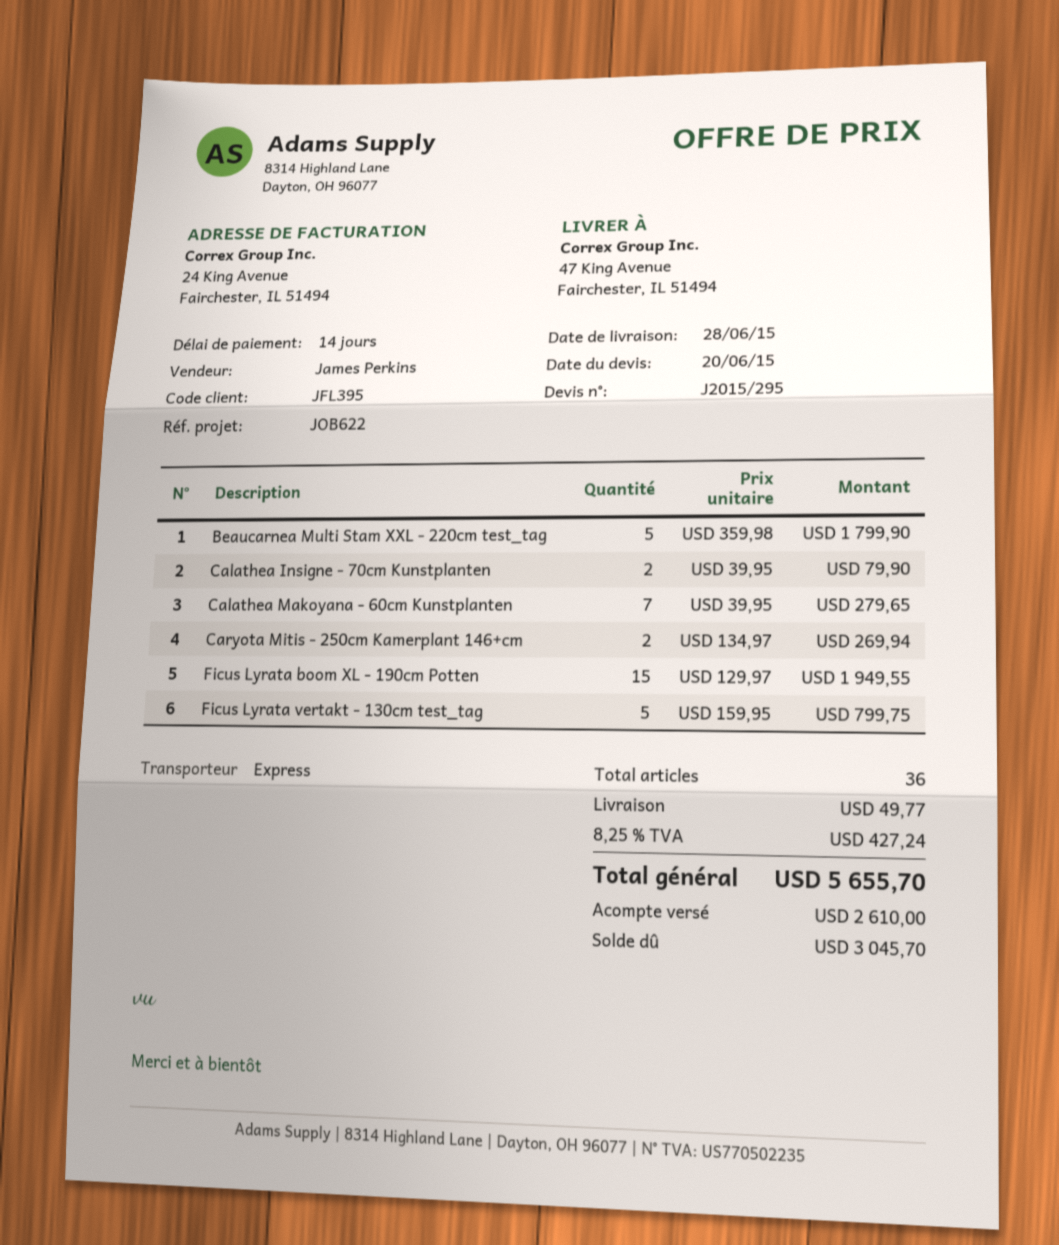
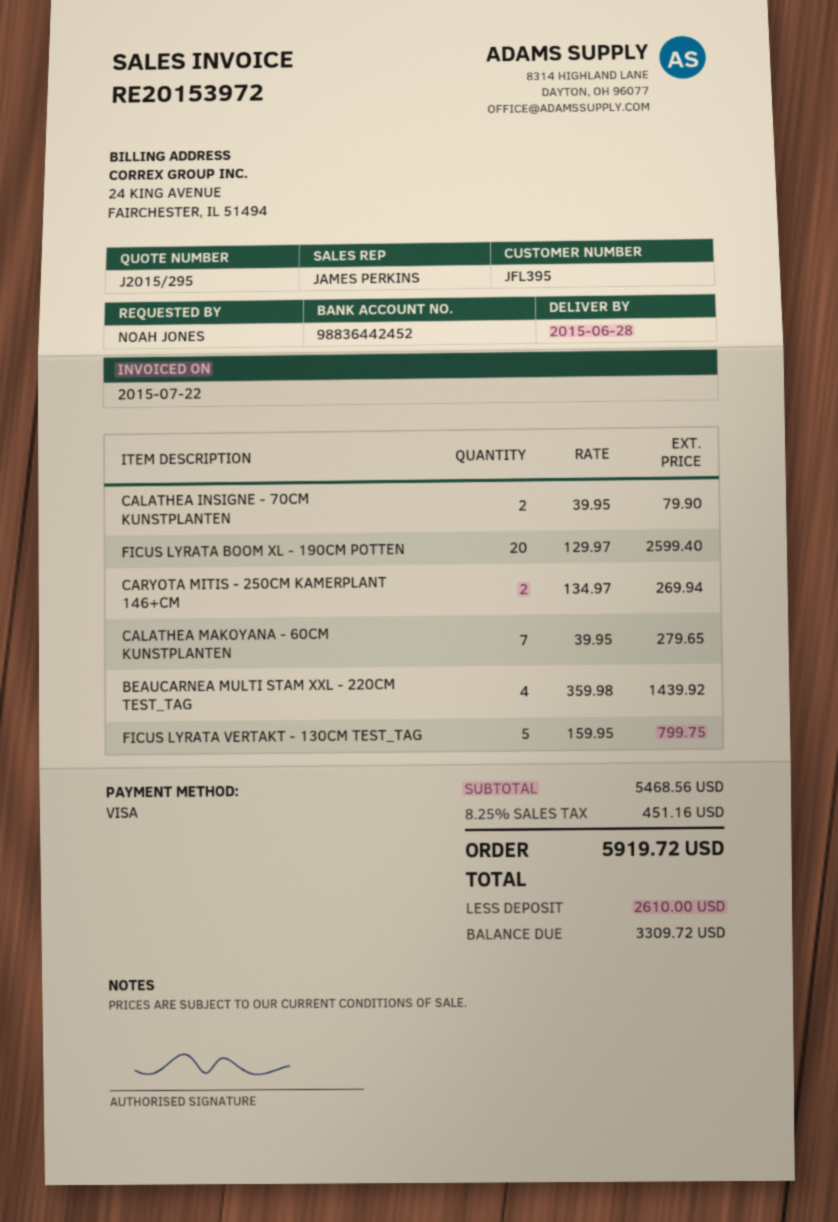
Beaucarnea Multi Stam XXL - 220cm test_tag: 5 x 359.98 = 1799.90 -> 4 x 359.98 = 1439.92
Ficus Lyrata boom XL - 190cm Potten: 15 x 129.97 = 1949.55 -> 20 x 129.97 = 2599.40
shipping: 49.77 -> none
tax: 8.25% = 427.24 -> 8.25% = 451.16
total: 5655.70 -> 5919.72
balance: 3045.70 -> 3309.72

